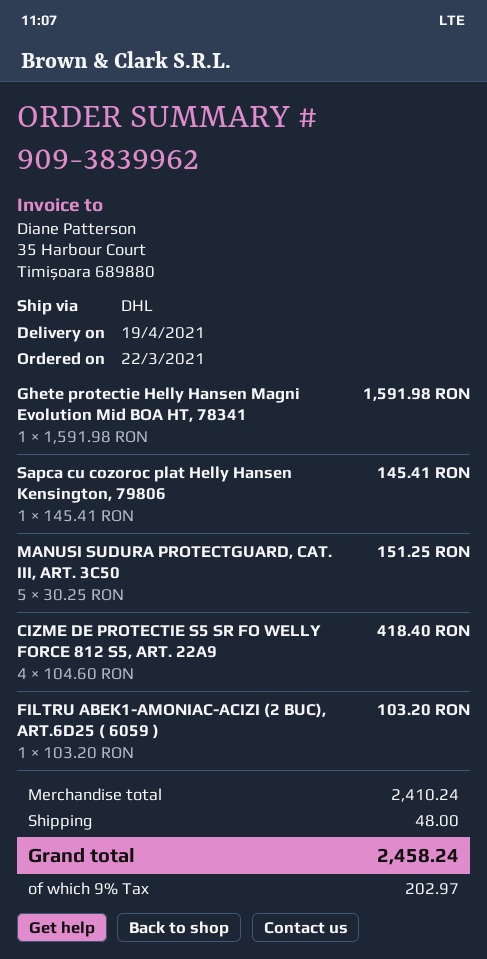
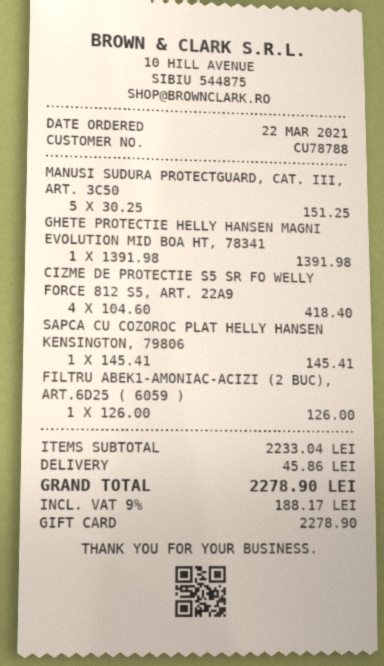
Ghete protectie Helly Hansen Magni Evolution Mid BOA HT, 78341: 1 x 1591.98 = 1591.98 -> 1 x 1391.98 = 1391.98
FILTRU ABEK1-AMONIAC-ACIZI (2 BUC), ART.6D25 ( 6059 ): 1 x 103.20 = 103.20 -> 1 x 126.00 = 126.00
subtotal: 2410.24 -> 2233.04
shipping: 48.00 -> 45.86
tax: 9% = 202.97 -> 9% = 188.17
total: 2458.24 -> 2278.90

